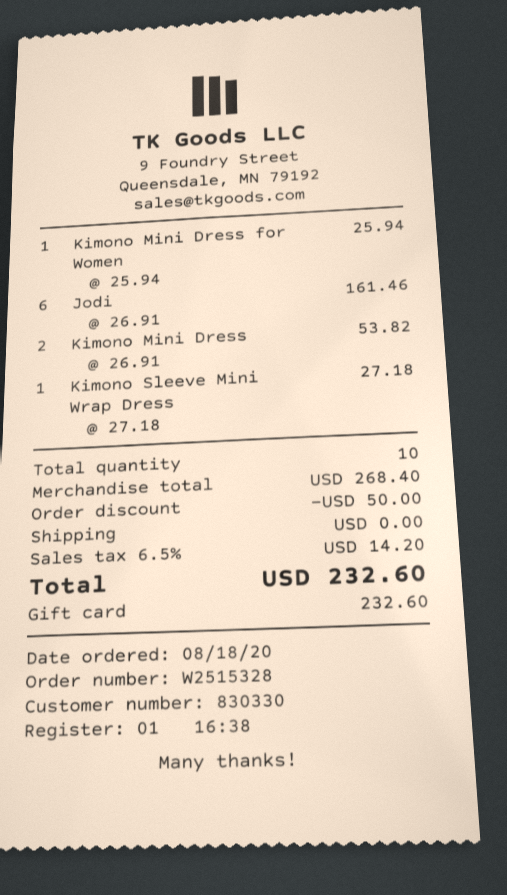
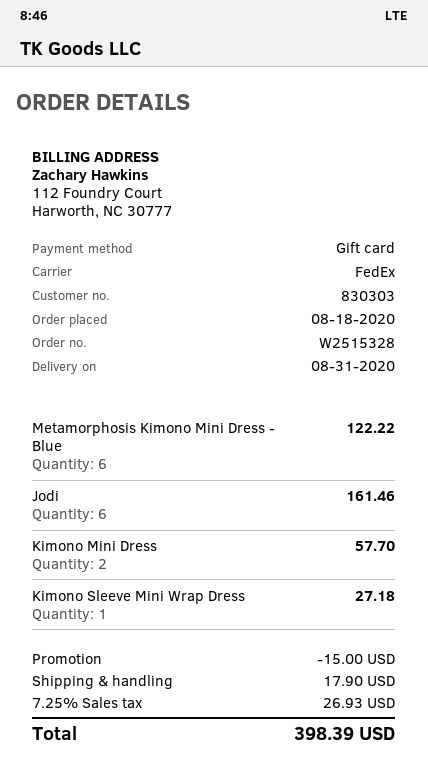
customer number: 830330 -> 830303
Kimono Mini Dress for Women: 1 for 25.94 -> none
Kimono Mini Dress: 2 for 53.82 -> 2 for 57.70
Metamorphosis Kimono Mini Dress - Blue: none -> 6 for 122.22
discount: 50.00 -> 15.00
shipping: 0.00 -> 17.90
tax: 6.5% = 14.20 -> 7.25% = 26.93
total: 232.60 -> 398.39

